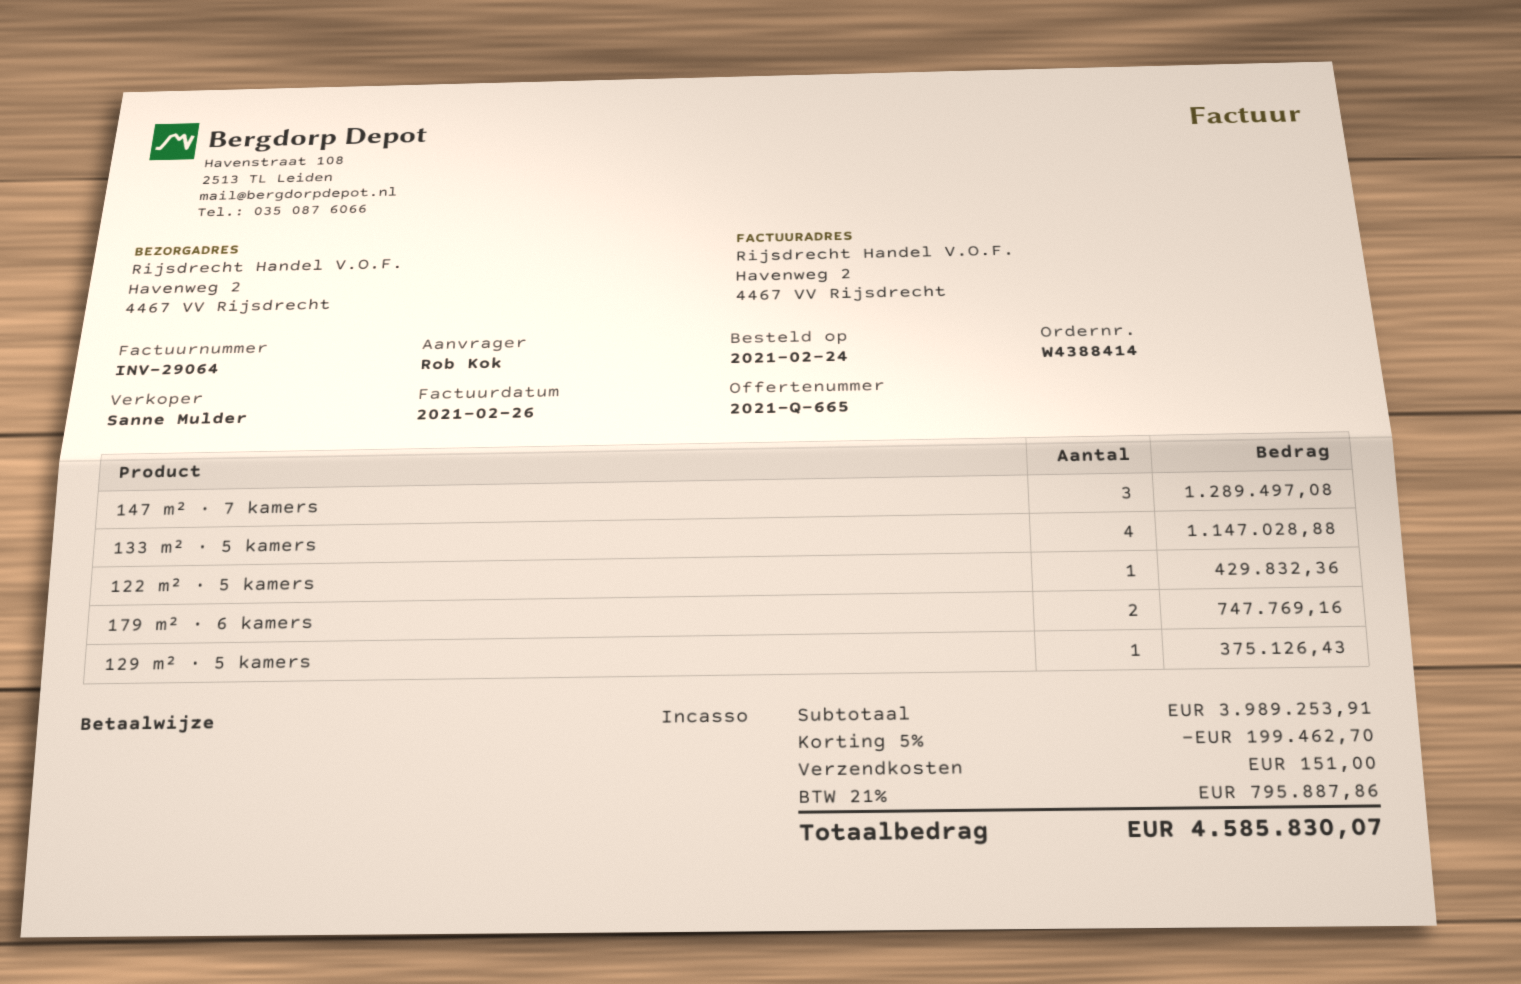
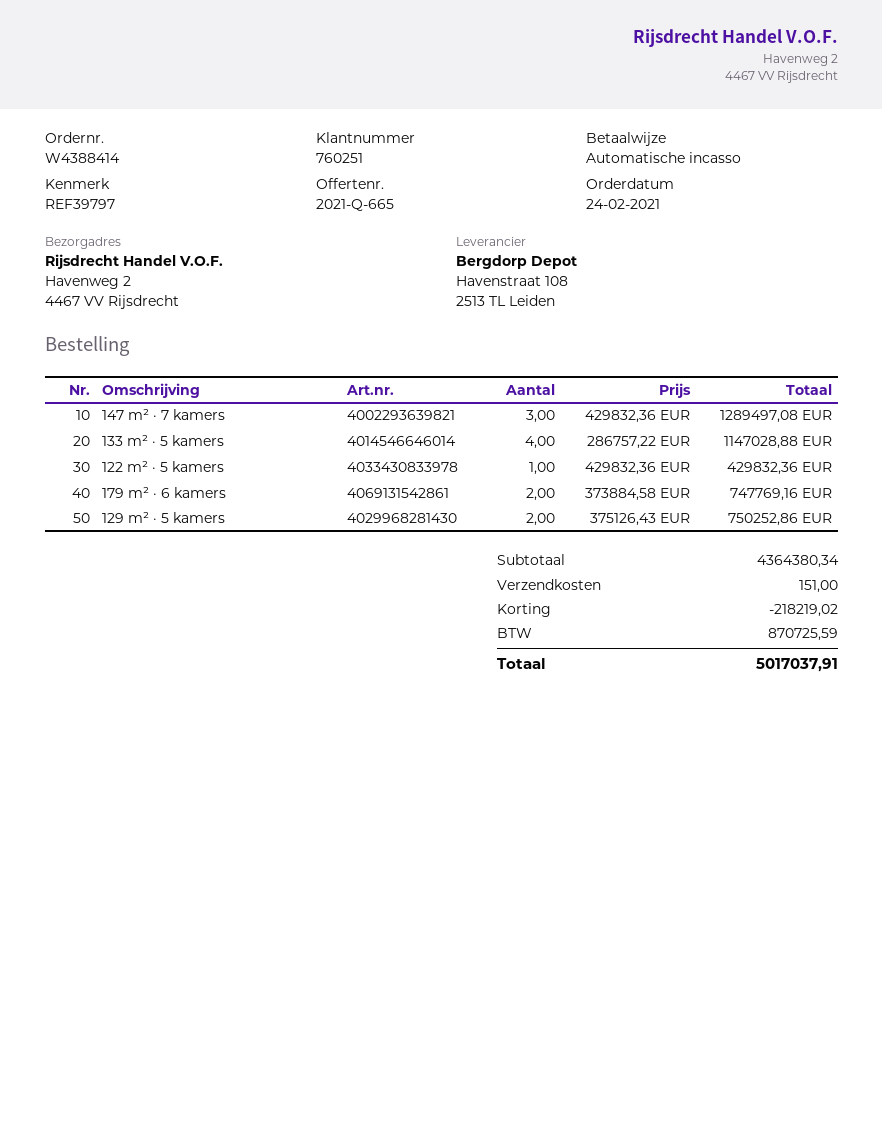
129 m² · 5 kamers: 1 for 375126.43 -> 2 for 750252.86
subtotal: 3989253.91 -> 4364380.34
discount: 199462.70 -> 218219.02
tax: 795887.86 -> 870725.59
total: 4585830.07 -> 5017037.91

